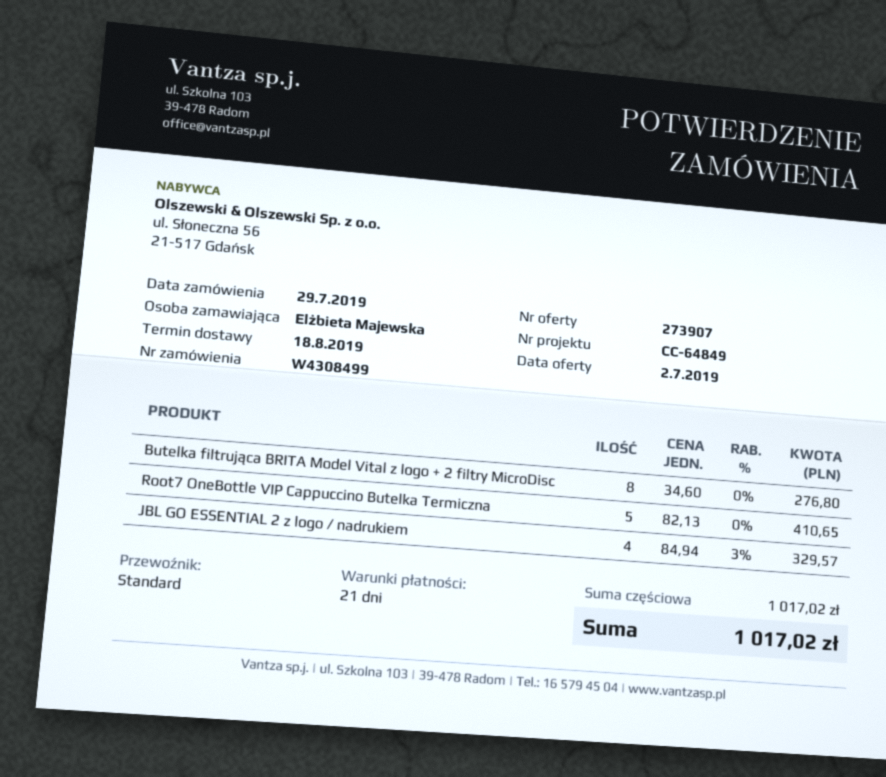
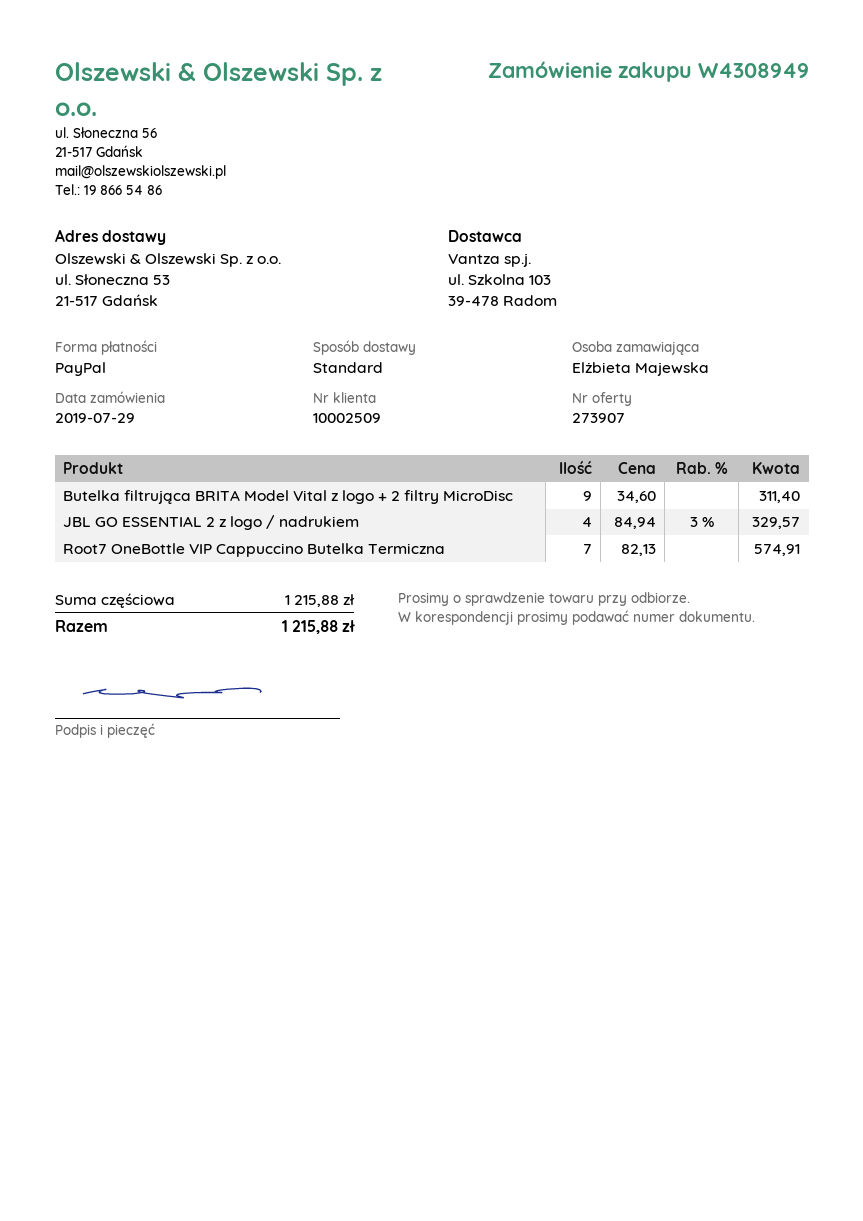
order number: W4308499 -> W4308949
Butelka filtrująca BRITA Model Vital z logo + 2 filtry MicroDisc: 8 x 34.60 = 276.80 -> 9 x 34.60 = 311.40
Root7 OneBottle VIP Cappuccino Butelka Termiczna: 5 x 82.13 = 410.65 -> 7 x 82.13 = 574.91
subtotal: 1017.02 -> 1215.88
total: 1017.02 -> 1215.88

